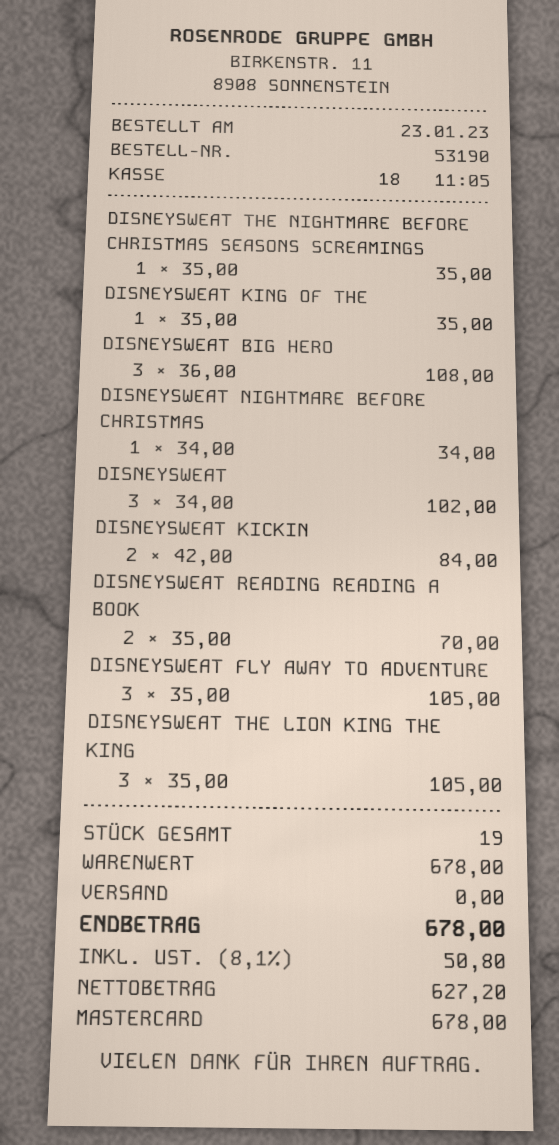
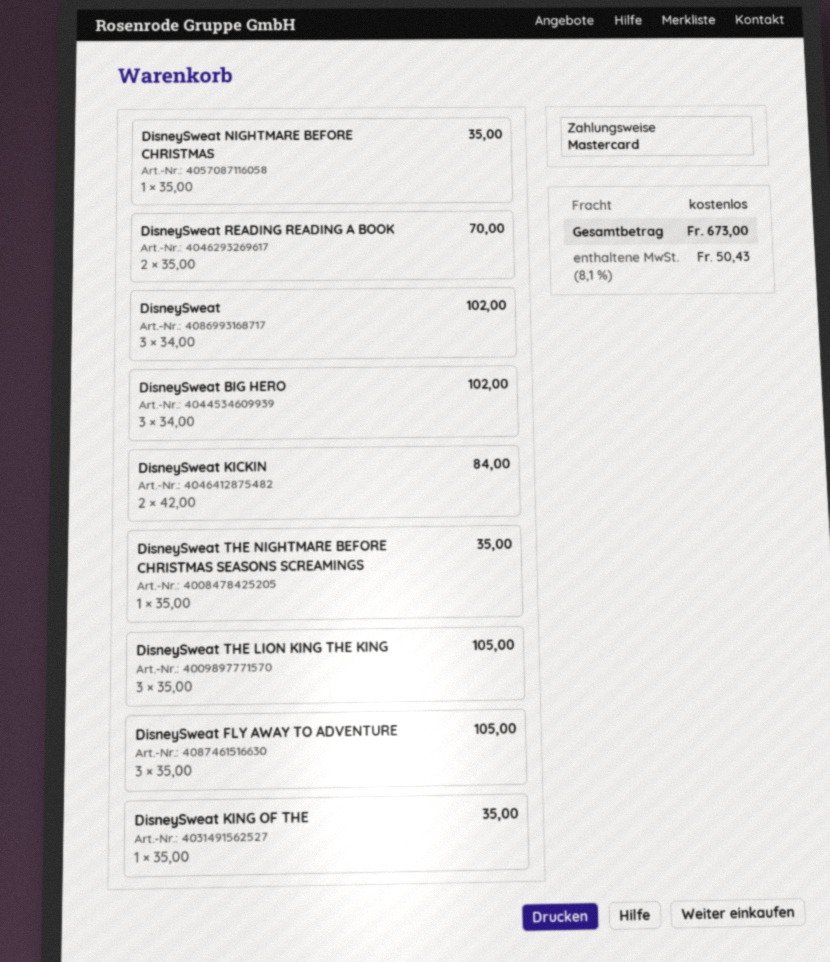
DISNEYSWEAT BIG HERO: 3 x 36.00 = 108.00 -> 3 x 34.00 = 102.00
DISNEYSWEAT NIGHTMARE BEFORE CHRISTMAS: 1 x 34.00 = 34.00 -> 1 x 35.00 = 35.00
tax: 8.1% = 50.80 -> 8.1% = 50.43
total: 678.00 -> 673.00

